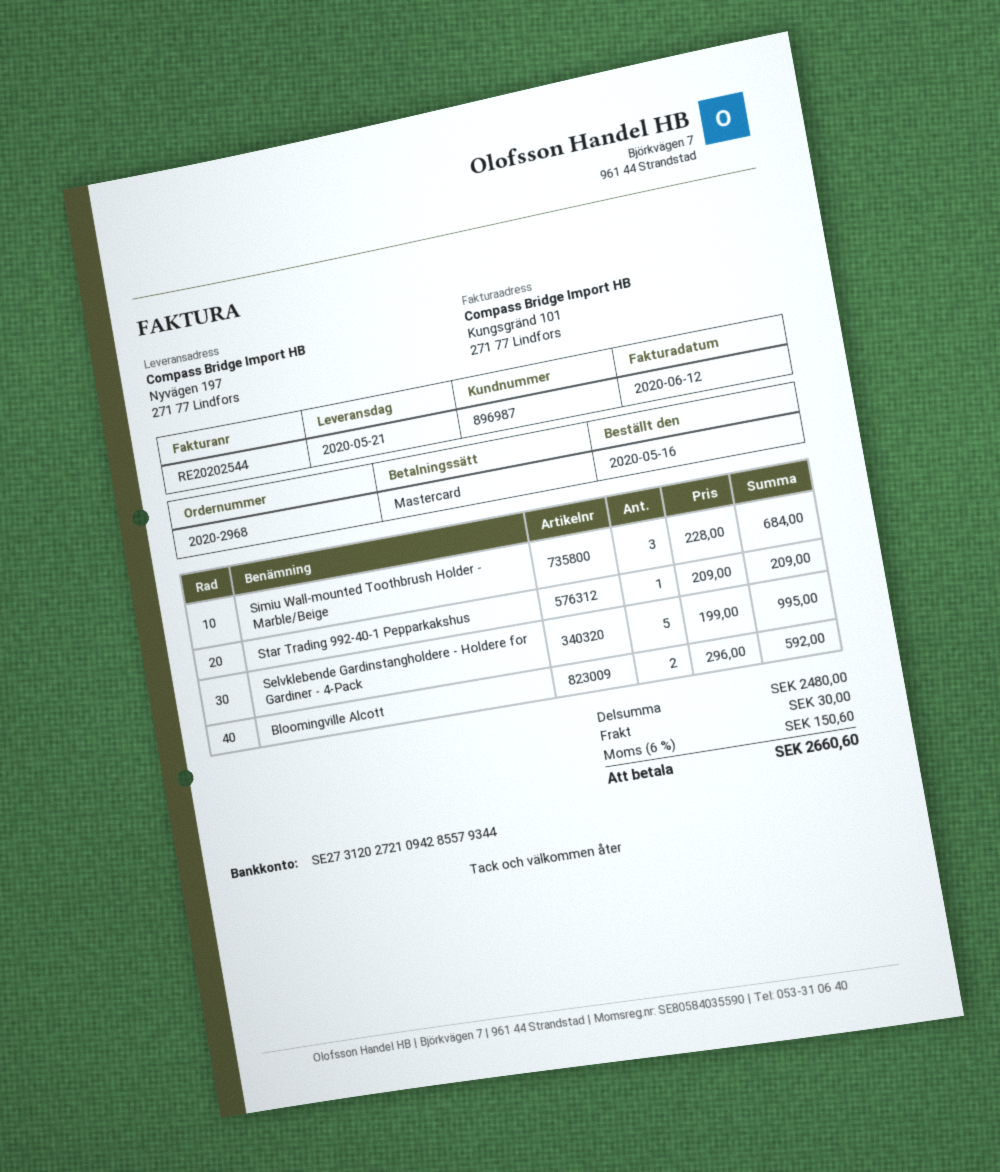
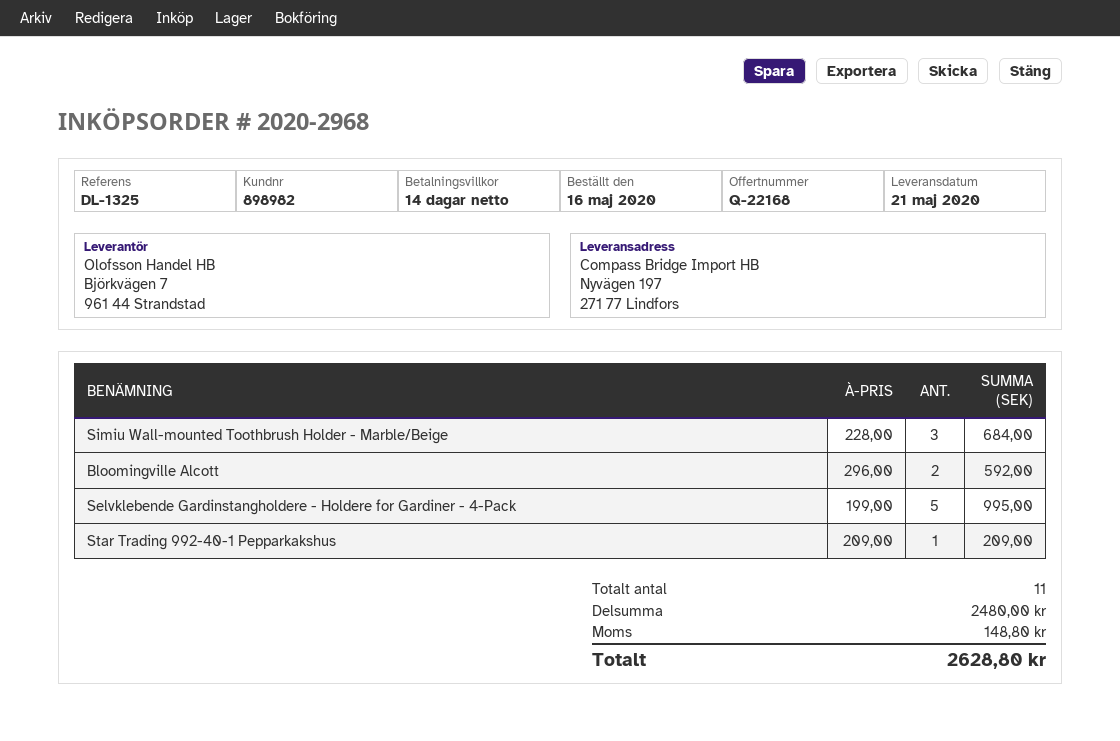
customer number: 896987 -> 898982
shipping: 30.00 -> none
tax: 150.60 -> 148.80
total: 2660.60 -> 2628.80

